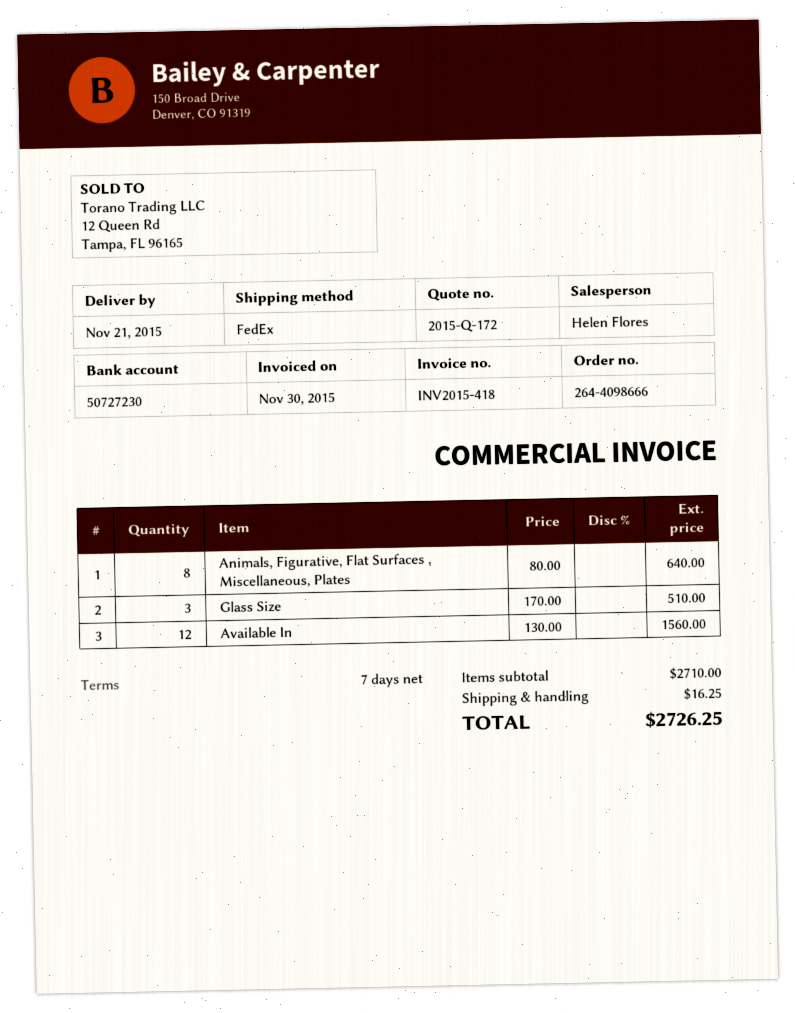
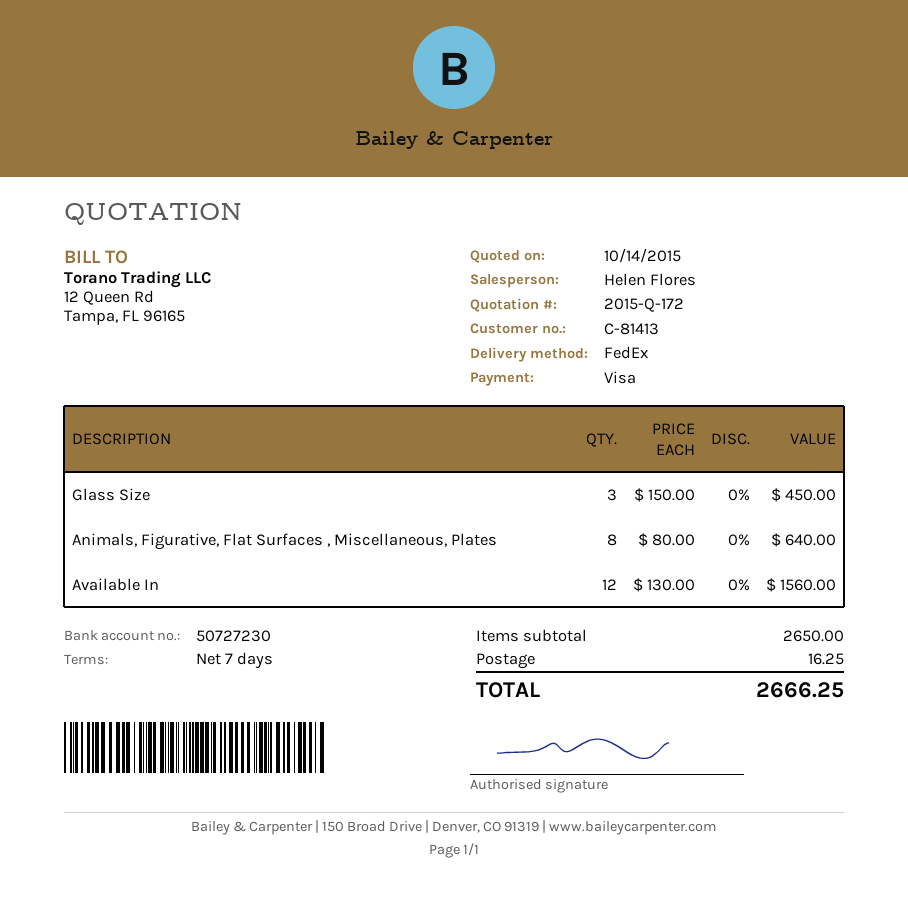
Glass Size: 3 x 170.00 = 510.00 -> 3 x 150.00 = 450.00
subtotal: 2710.00 -> 2650.00
total: 2726.25 -> 2666.25

